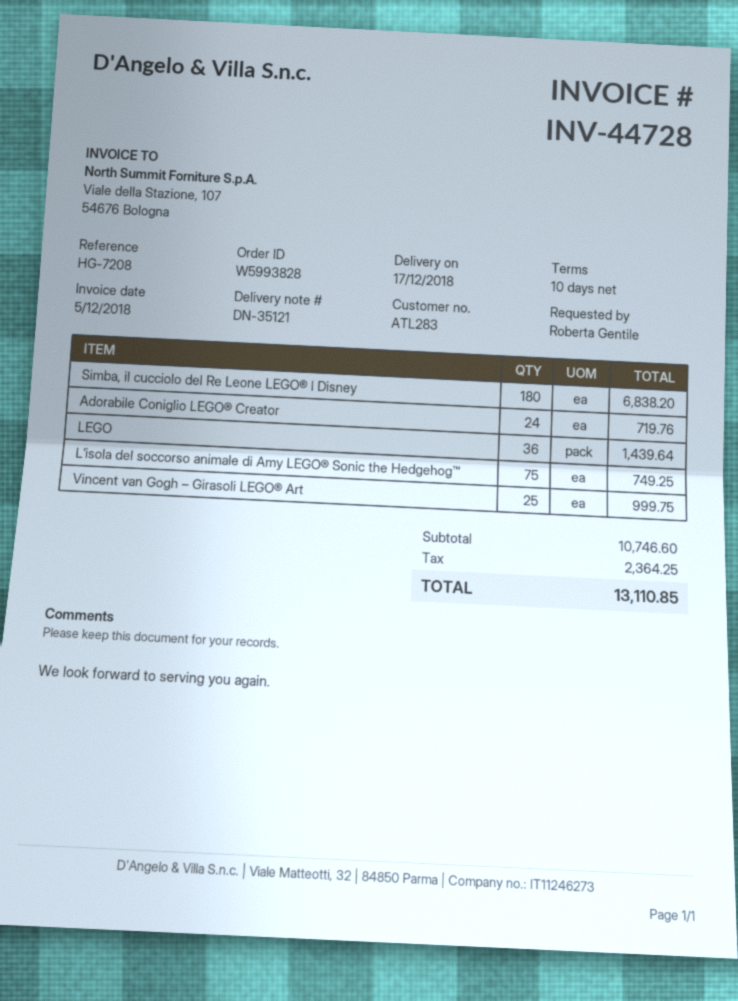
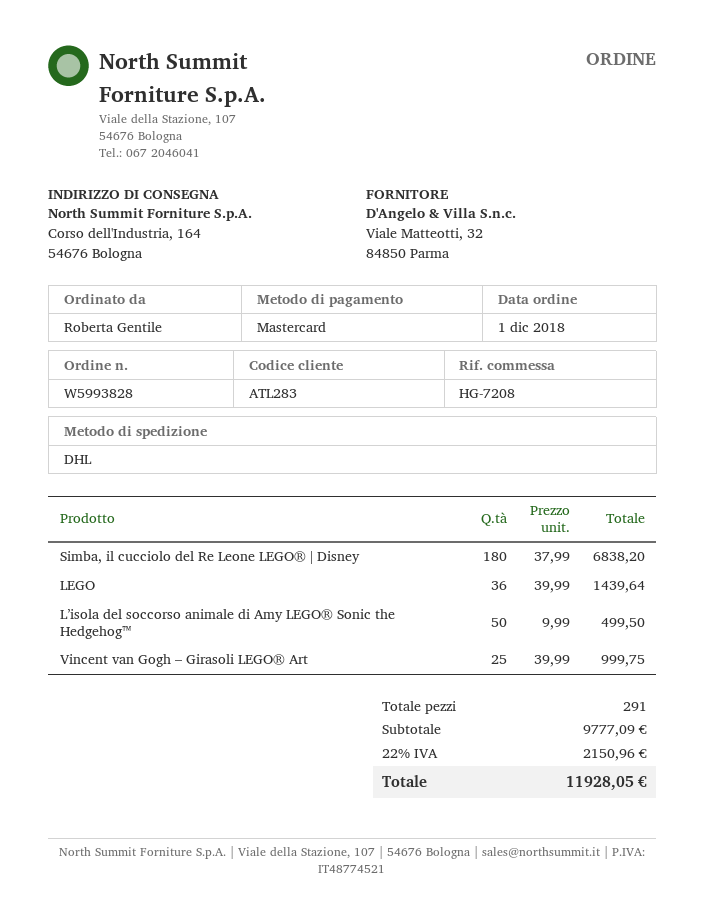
Adorabile Coniglio LEGO® Creator: 24 for 719.76 -> none
L’isola del soccorso animale di Amy LEGO® Sonic the Hedgehog™: 75 for 749.25 -> 50 for 499.50
subtotal: 10746.60 -> 9777.09
tax: 2364.25 -> 2150.96
total: 13110.85 -> 11928.05

